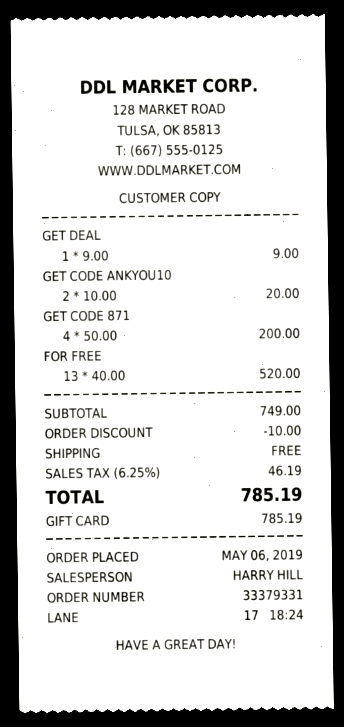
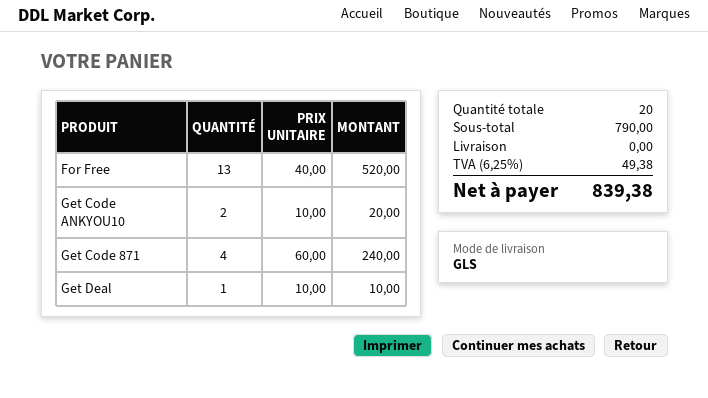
GET DEAL: 1 x 9.00 = 9.00 -> 1 x 10.00 = 10.00
GET CODE 871: 4 x 50.00 = 200.00 -> 4 x 60.00 = 240.00
subtotal: 749.00 -> 790.00
discount: 10.00 -> none
tax: 6.25% = 46.19 -> 6.25% = 49.38
total: 785.19 -> 839.38

